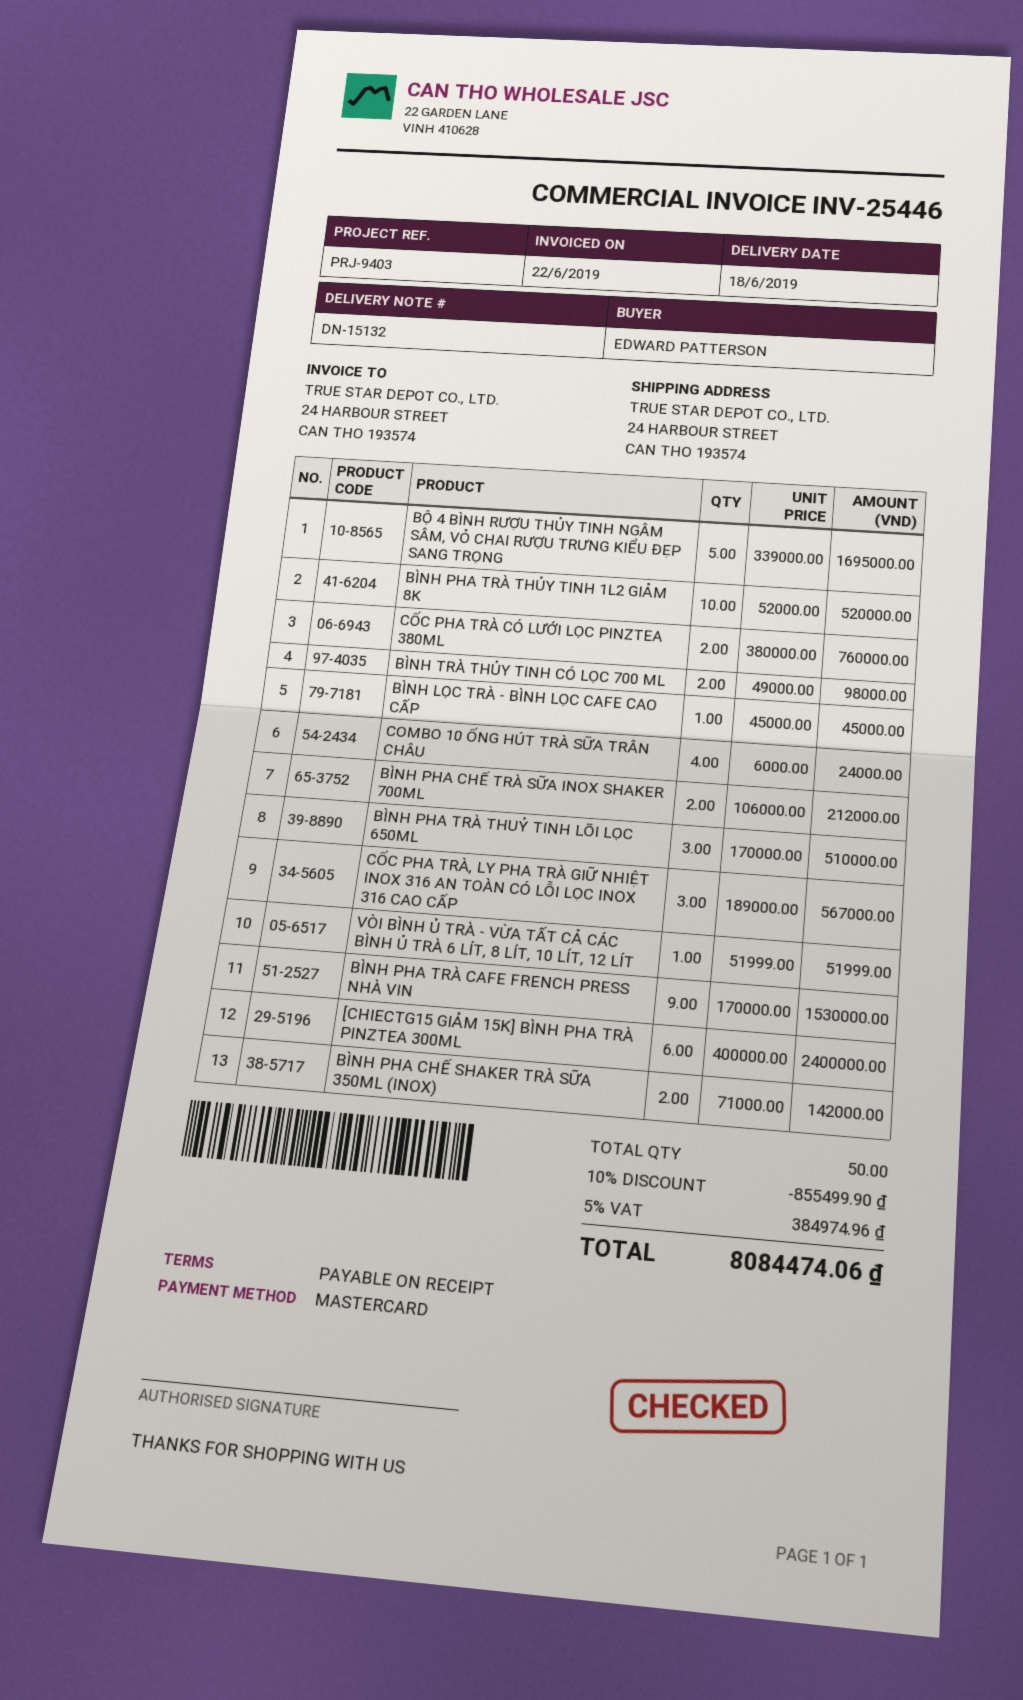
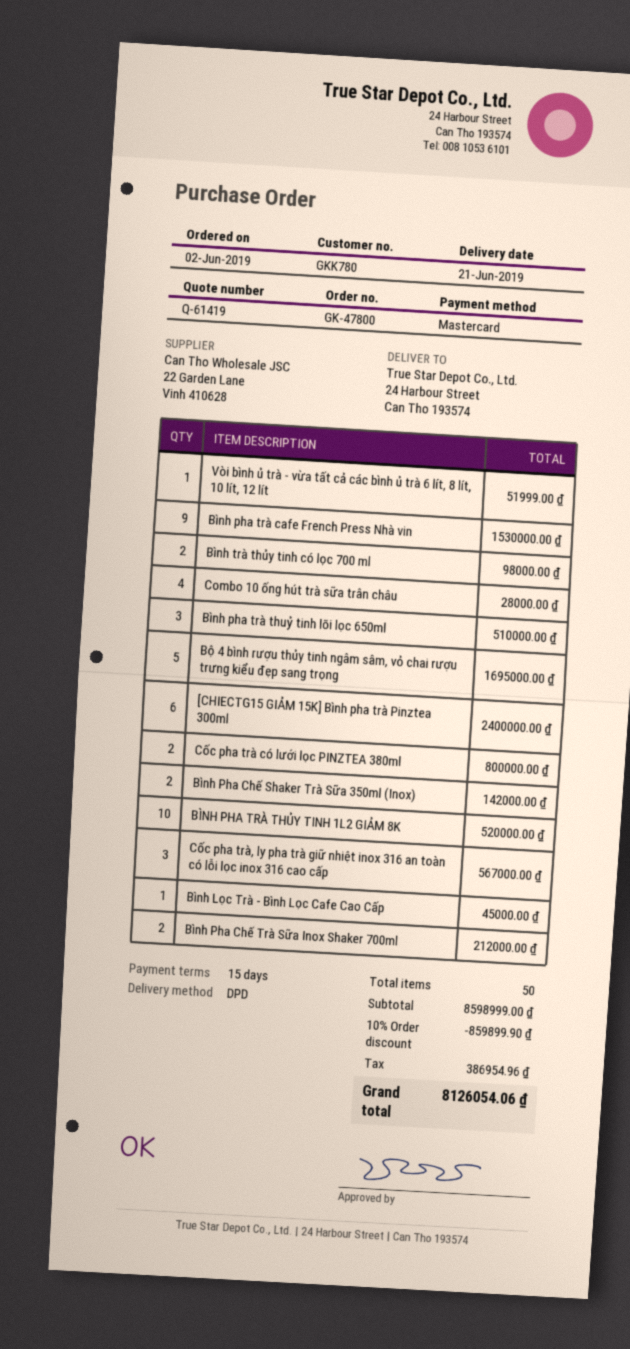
delivery date: 2019-06-18 -> 2019-06-21
payment terms: on receipt -> 15 days
CỐC PHA TRÀ CÓ LƯỚI LỌC PINZTEA 380ML: 2 for 760000.00 -> 2 for 800000.00
COMBO 10 ỐNG HÚT TRÀ SỮA TRÂN CHÂU: 4 for 24000.00 -> 4 for 28000.00
discount: 10% = 855499.90 -> 10% = 859899.90
tax: 384974.96 -> 386954.96
total: 8084474.06 -> 8126054.06

